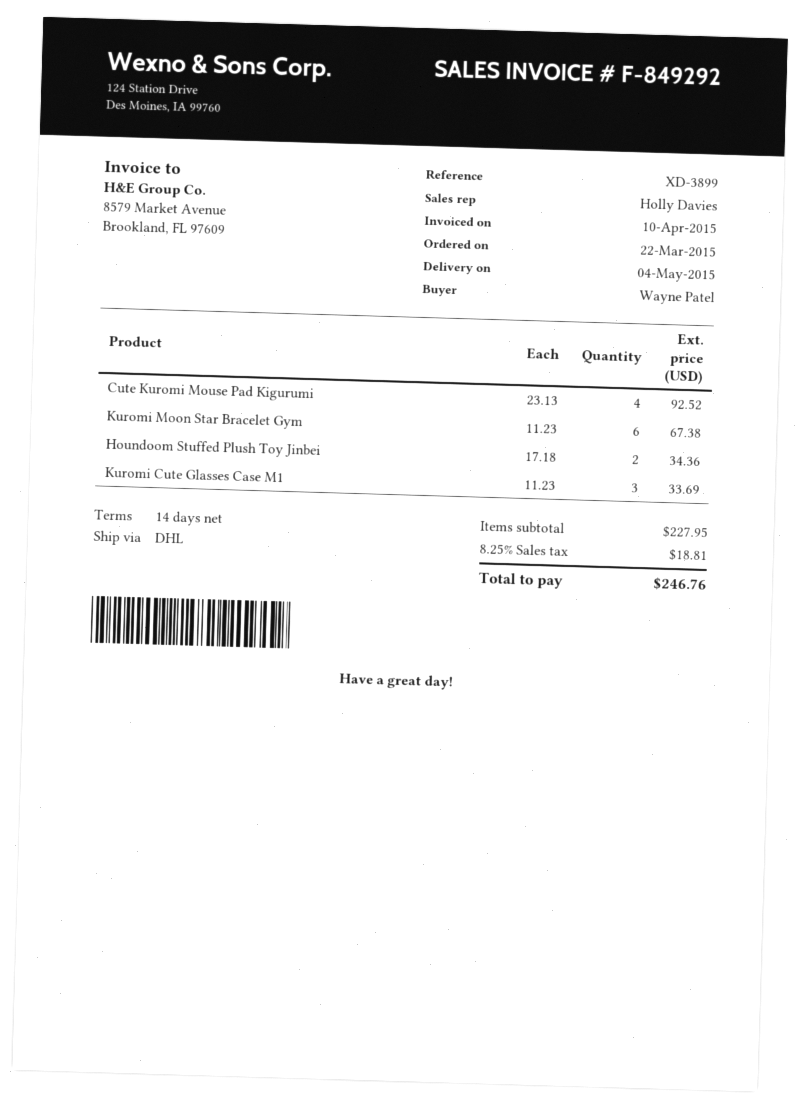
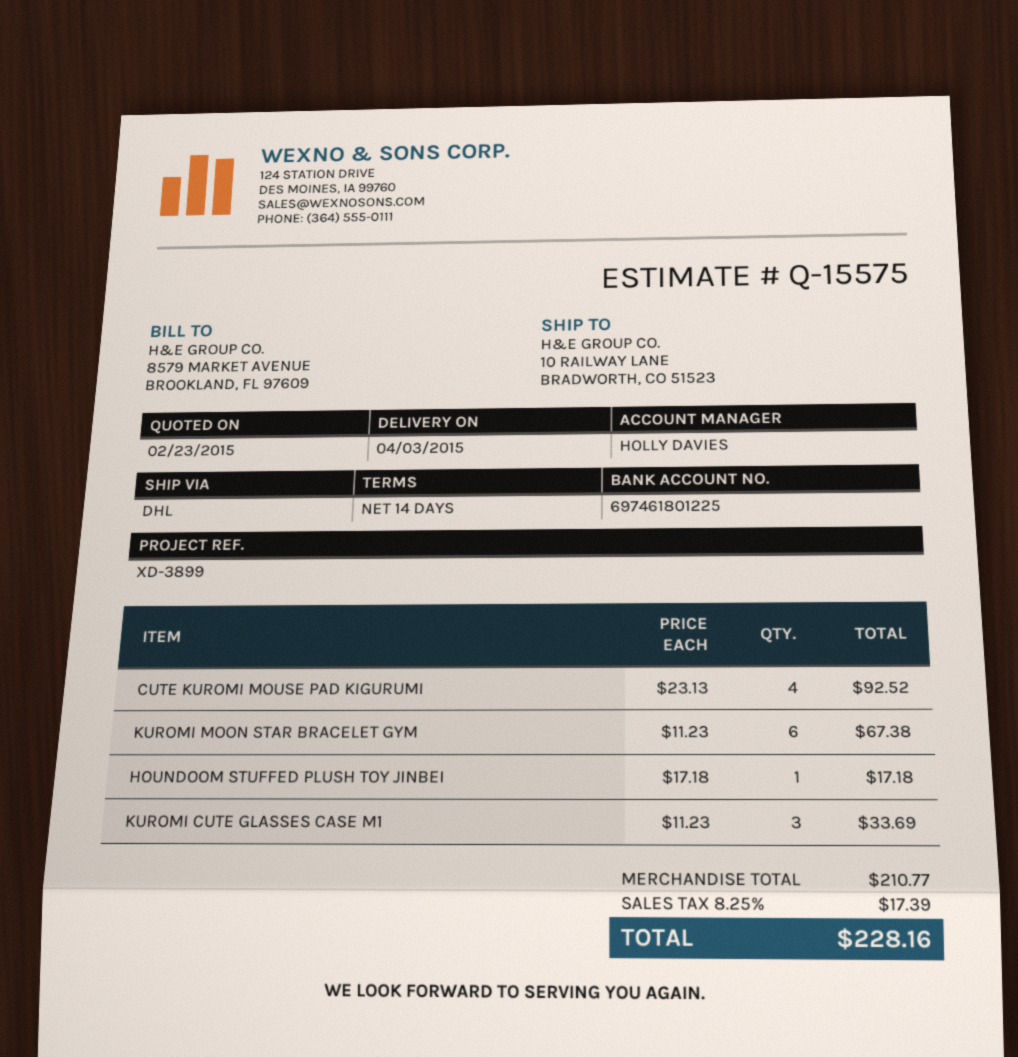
delivery date: 2015-05-04 -> 2015-04-03
Houndoom Stuffed Plush Toy Jinbei: 2 x 17.18 = 34.36 -> 1 x 17.18 = 17.18
subtotal: 227.95 -> 210.77
tax: 8.25% = 18.81 -> 8.25% = 17.39
total: 246.76 -> 228.16

